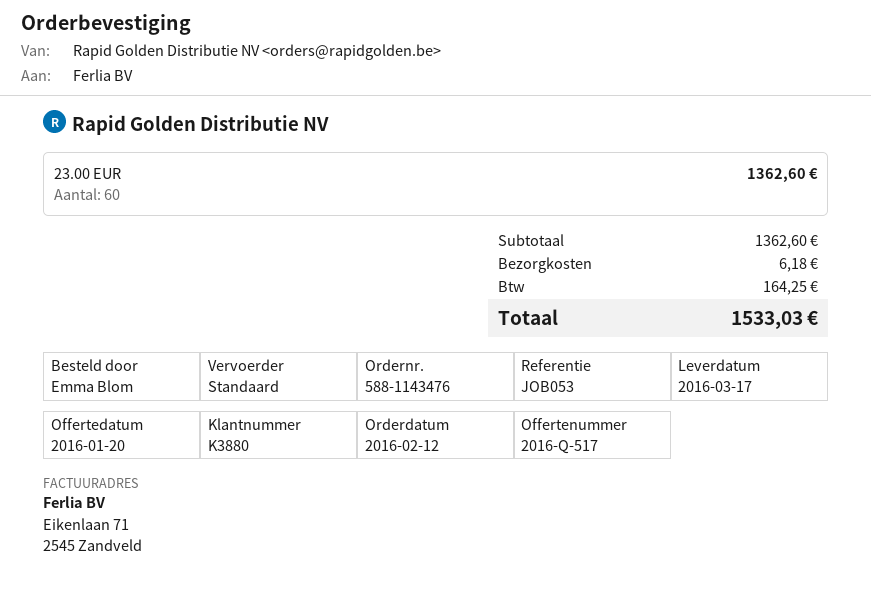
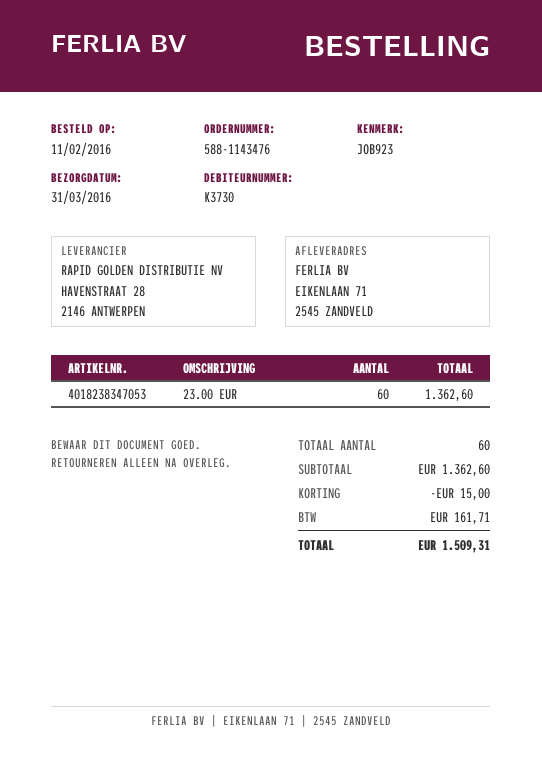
order date: 2016-02-12 -> 2016-02-11
delivery date: 2016-03-17 -> 2016-03-31
customer number: K3880 -> K3730
reference: JOB053 -> JOB923
discount: none -> 15.00
shipping: 6.18 -> none
tax: 164.25 -> 161.71
total: 1533.03 -> 1509.31

